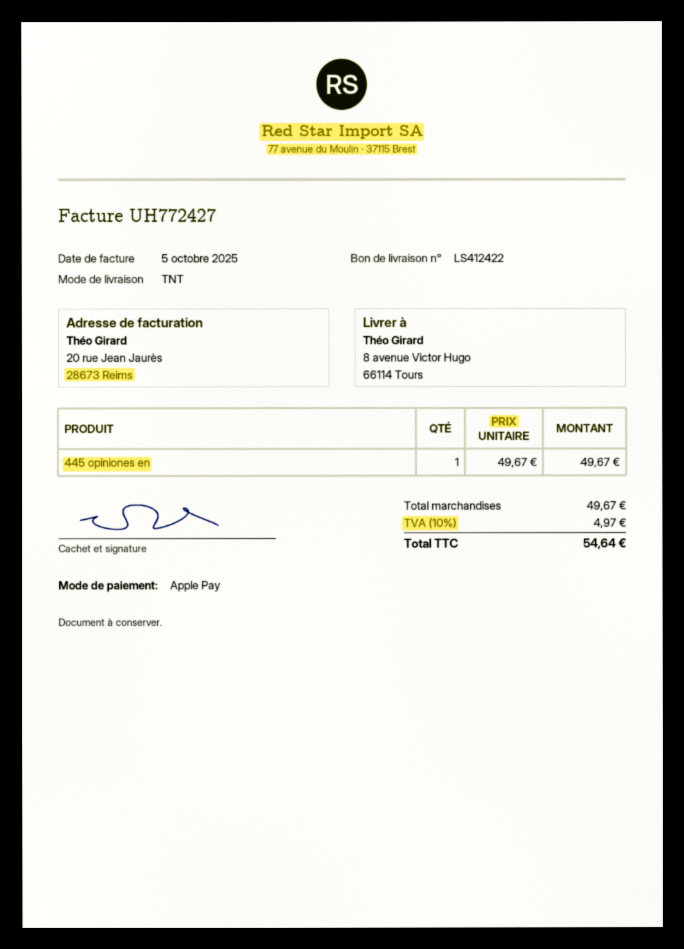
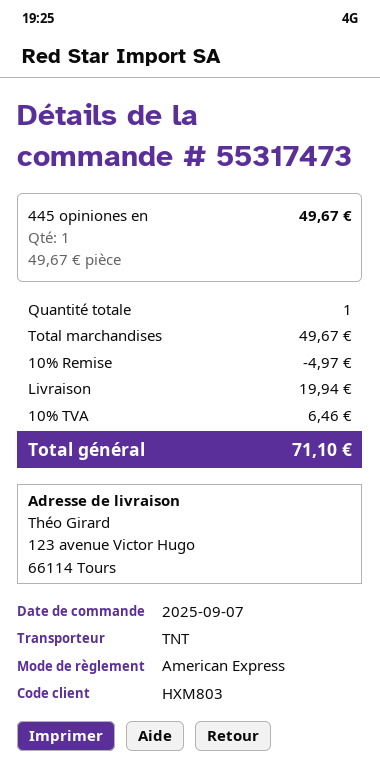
payment method: Apple Pay -> American Express
ship to: 8 avenue Victor Hugo, 66114 Tours -> 123 avenue Victor Hugo, 66114 Tours
discount: none -> 10% = 4.97
shipping: none -> 19.94
tax: 10% = 4.97 -> 10% = 6.46
total: 54.64 -> 71.10

